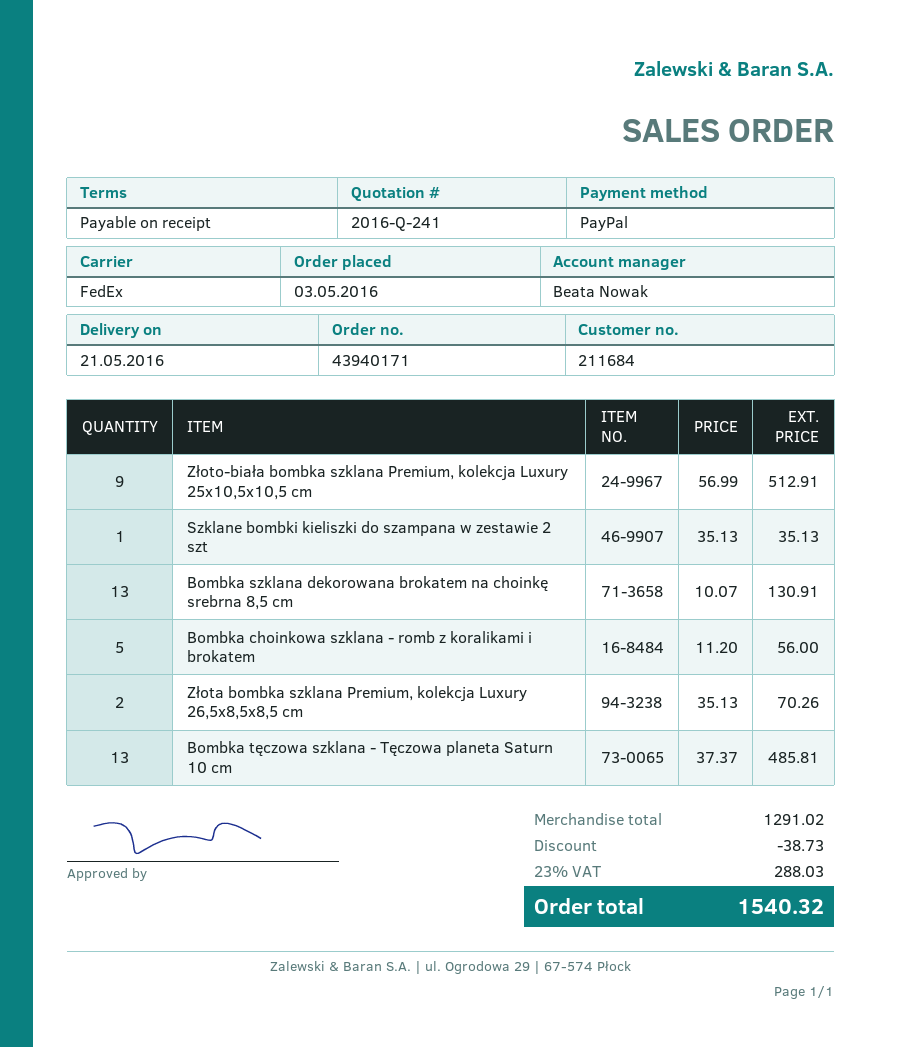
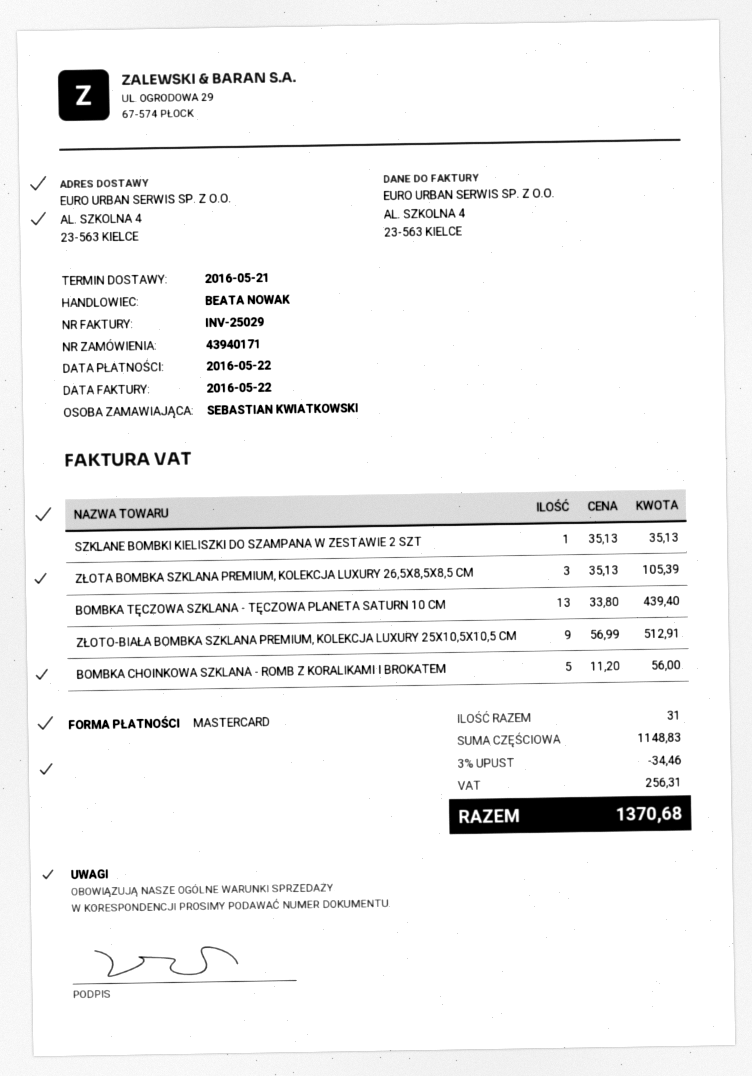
payment method: PayPal -> Mastercard
Bombka szklana dekorowana brokatem na choinkę srebrna 8,5 cm: 13 x 10.07 = 130.91 -> none
Złota bombka szklana Premium, kolekcja Luxury 26,5x8,5x8,5 cm: 2 x 35.13 = 70.26 -> 3 x 35.13 = 105.39
Bombka tęczowa szklana - Tęczowa planeta Saturn 10 cm: 13 x 37.37 = 485.81 -> 13 x 33.80 = 439.40
subtotal: 1291.02 -> 1148.83
discount: 38.73 -> 34.46
tax: 288.03 -> 256.31
total: 1540.32 -> 1370.68

